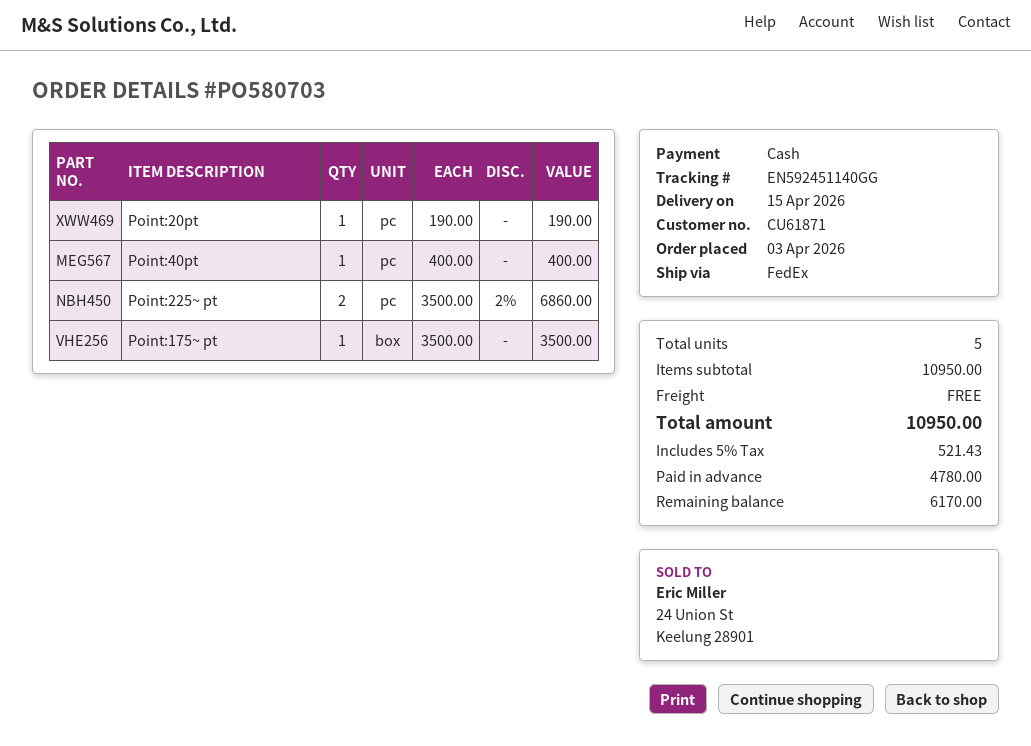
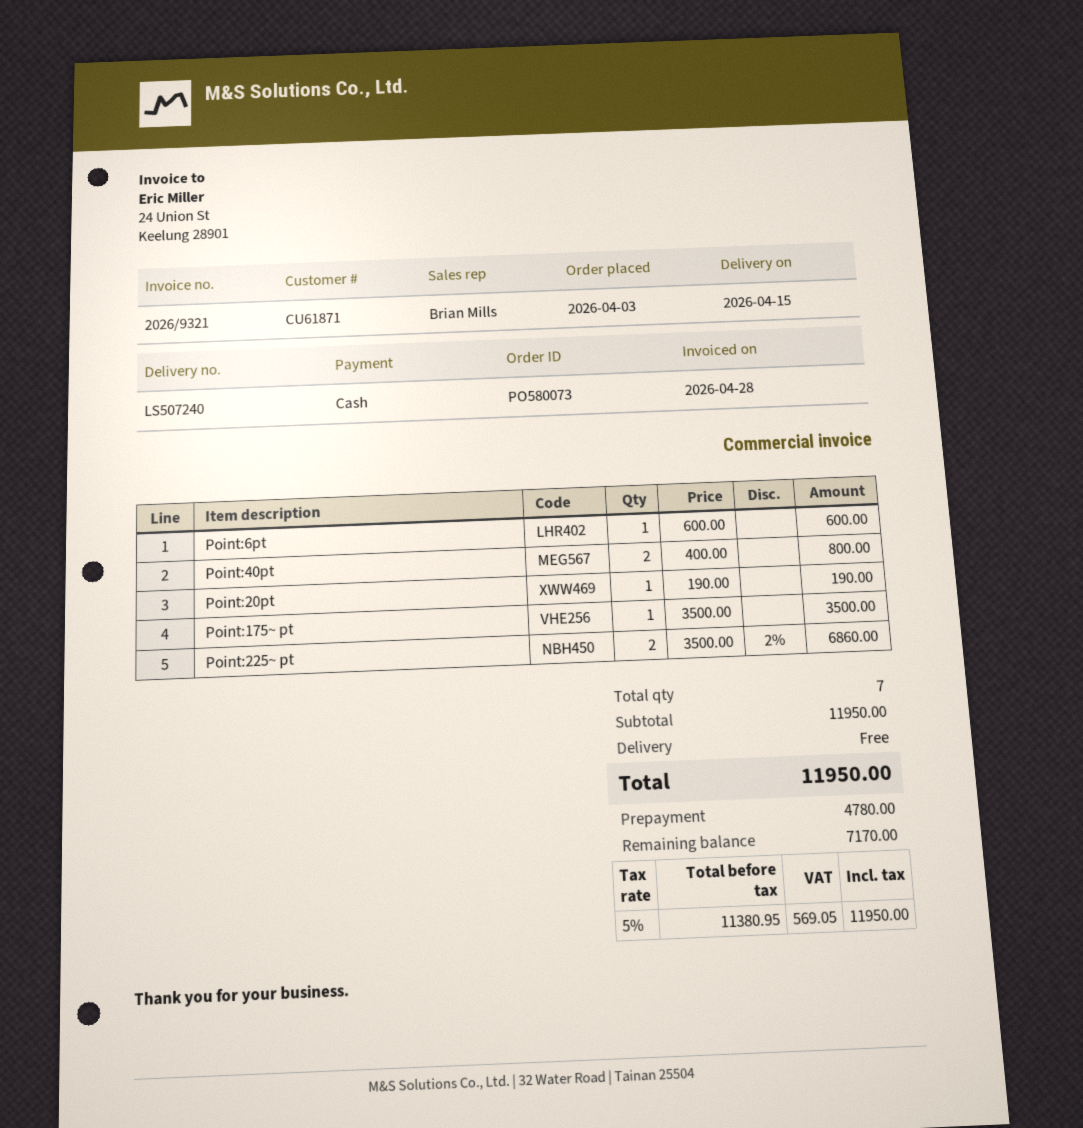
order number: PO580703 -> PO580073
Point:40pt: 1 x 400.00 = 400.00 -> 2 x 400.00 = 800.00
Point:6pt: none -> 1 x 600.00 = 600.00
total quantity: 5 -> 7
subtotal: 10950.00 -> 11950.00
tax: 5% = 521.43 -> 5% = 569.05
total: 10950.00 -> 11950.00
balance: 6170.00 -> 7170.00

